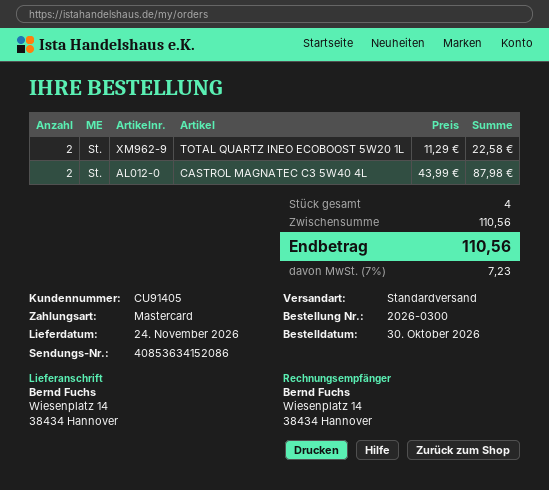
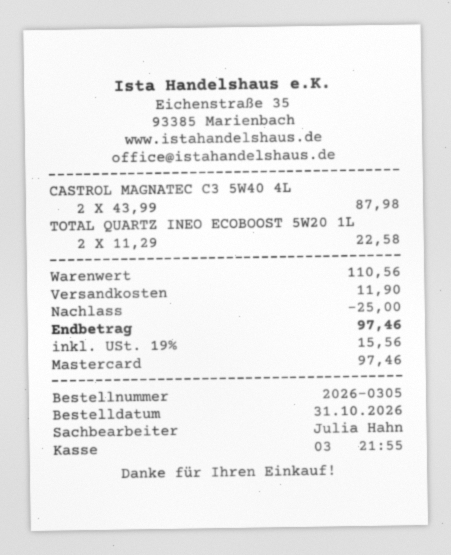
order number: 2026-0300 -> 2026-0305
order date: 2026-10-30 -> 2026-10-31
discount: none -> 25.00
shipping: none -> 11.90
tax: 7% = 7.23 -> 19% = 15.56
total: 110.56 -> 97.46

